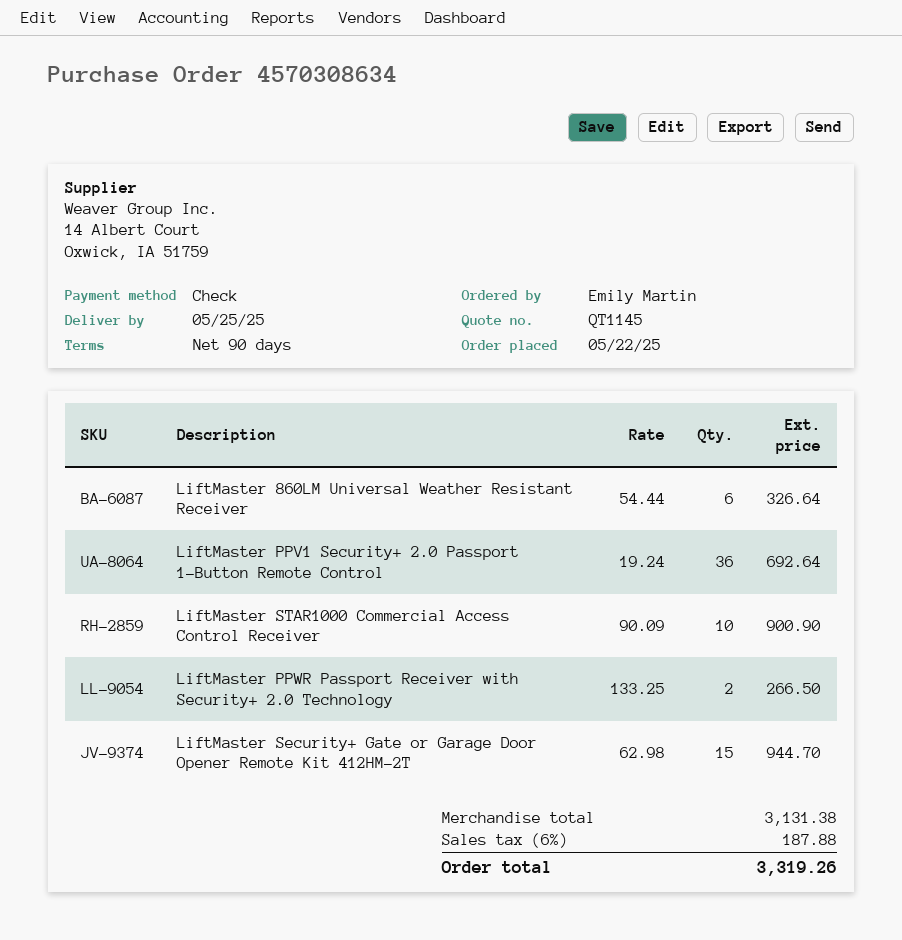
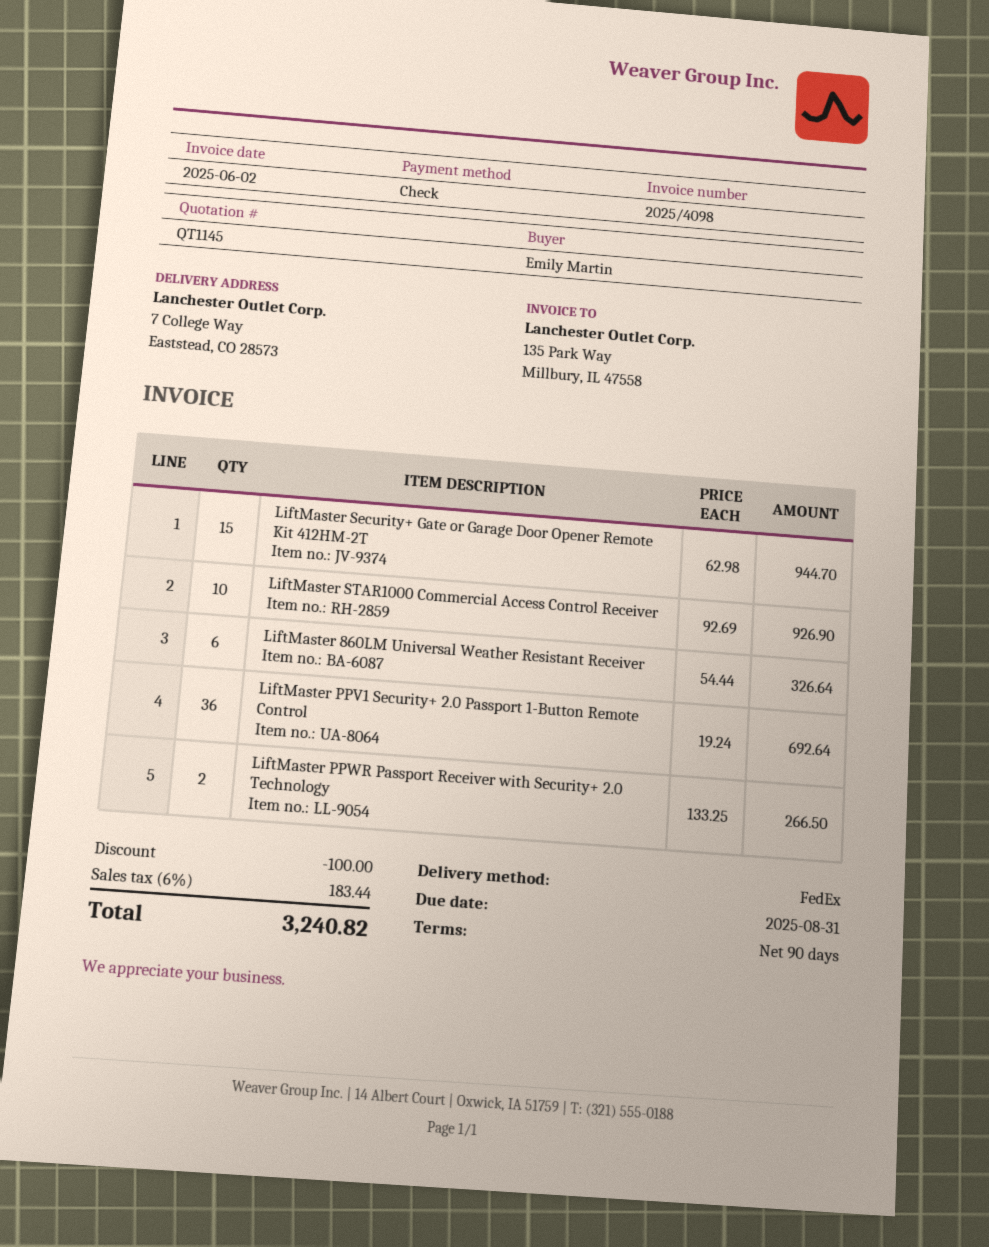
LiftMaster STAR1000 Commercial Access Control Receiver: 10 x 90.09 = 900.90 -> 10 x 92.69 = 926.90
discount: none -> 100.00
tax: 6% = 187.88 -> 6% = 183.44
total: 3319.26 -> 3240.82

